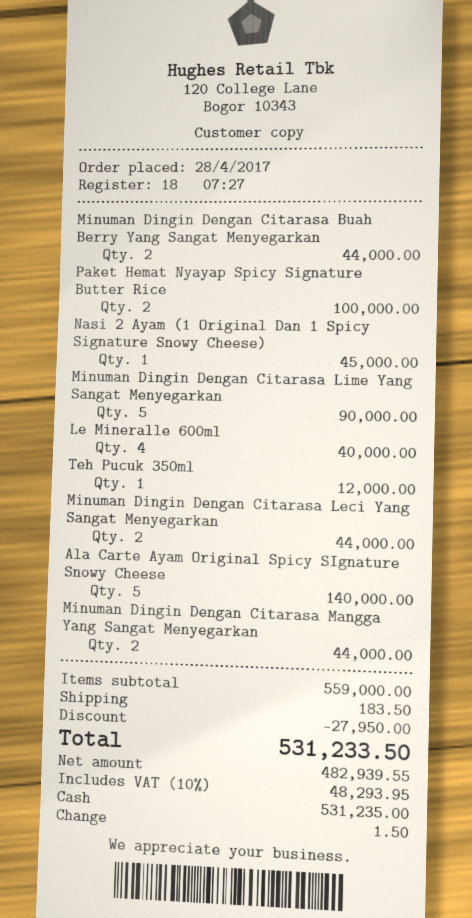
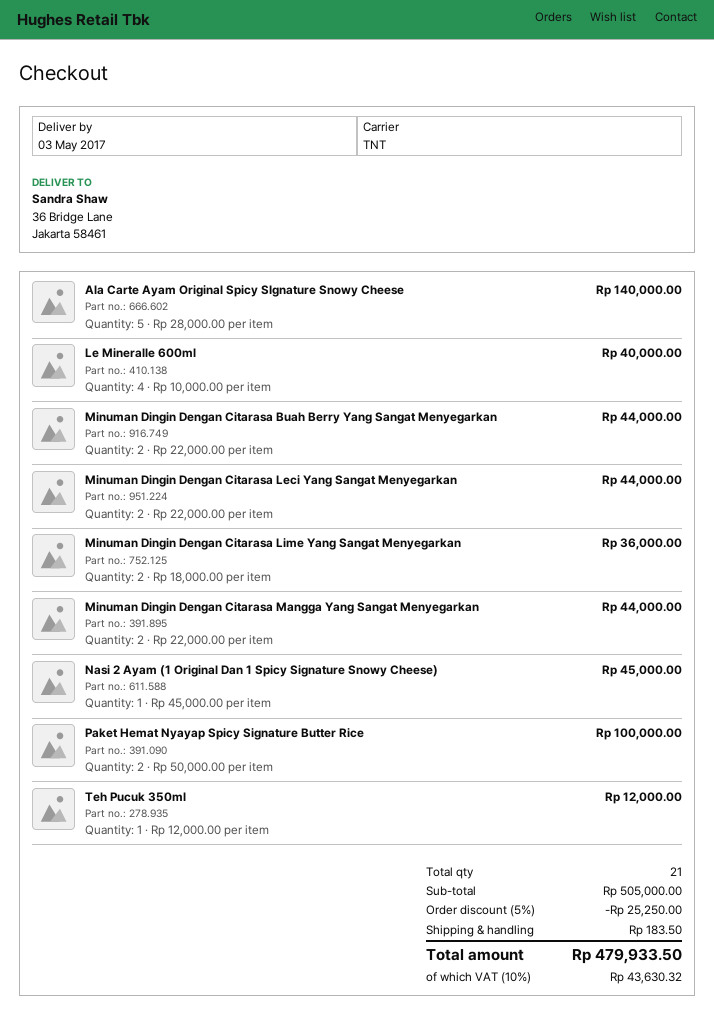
Minuman Dingin Dengan Citarasa Lime Yang Sangat Menyegarkan: 5 for 90000.00 -> 2 for 36000.00
subtotal: 559000.00 -> 505000.00
discount: 27950.00 -> 25250.00
tax: 10% = 48293.95 -> 10% = 43630.32
total: 531233.50 -> 479933.50

